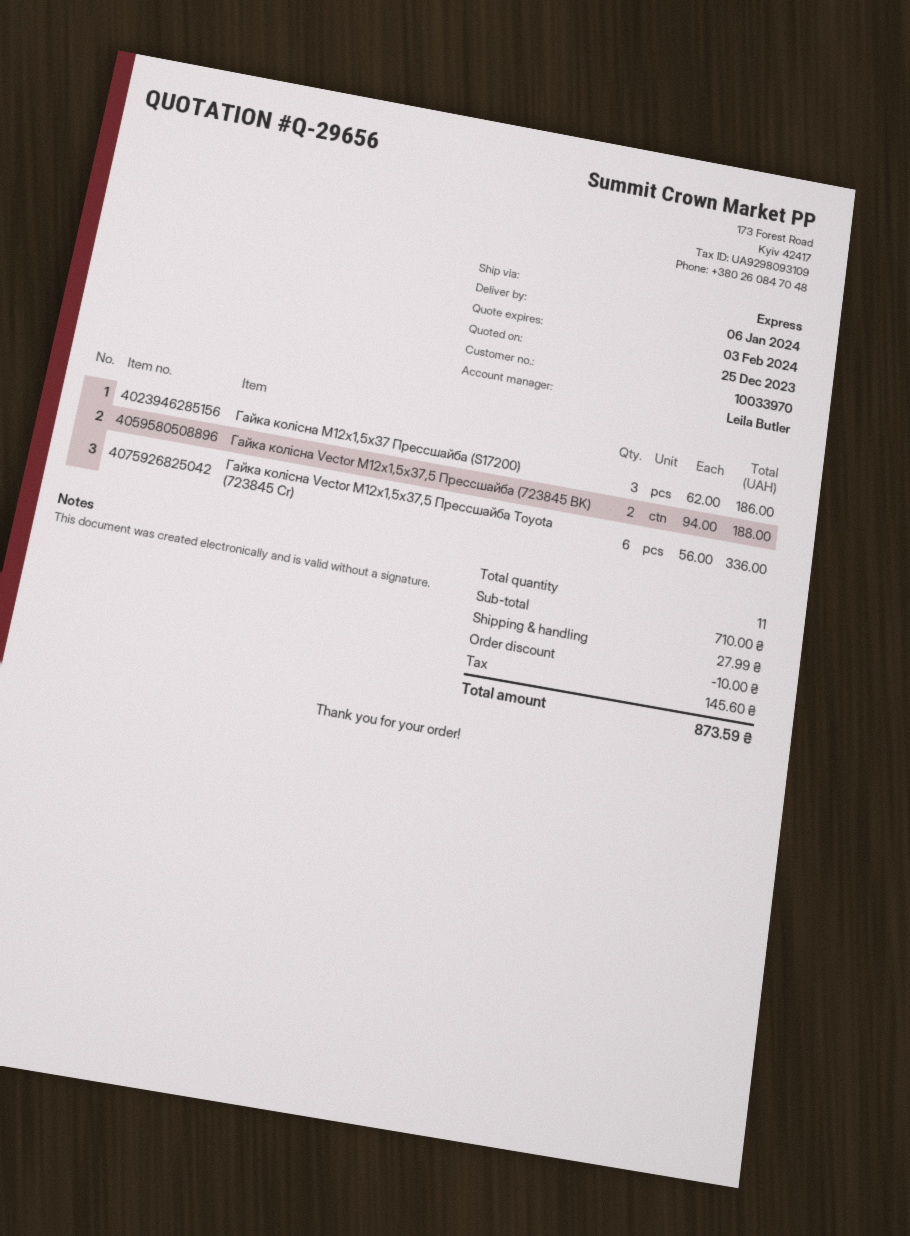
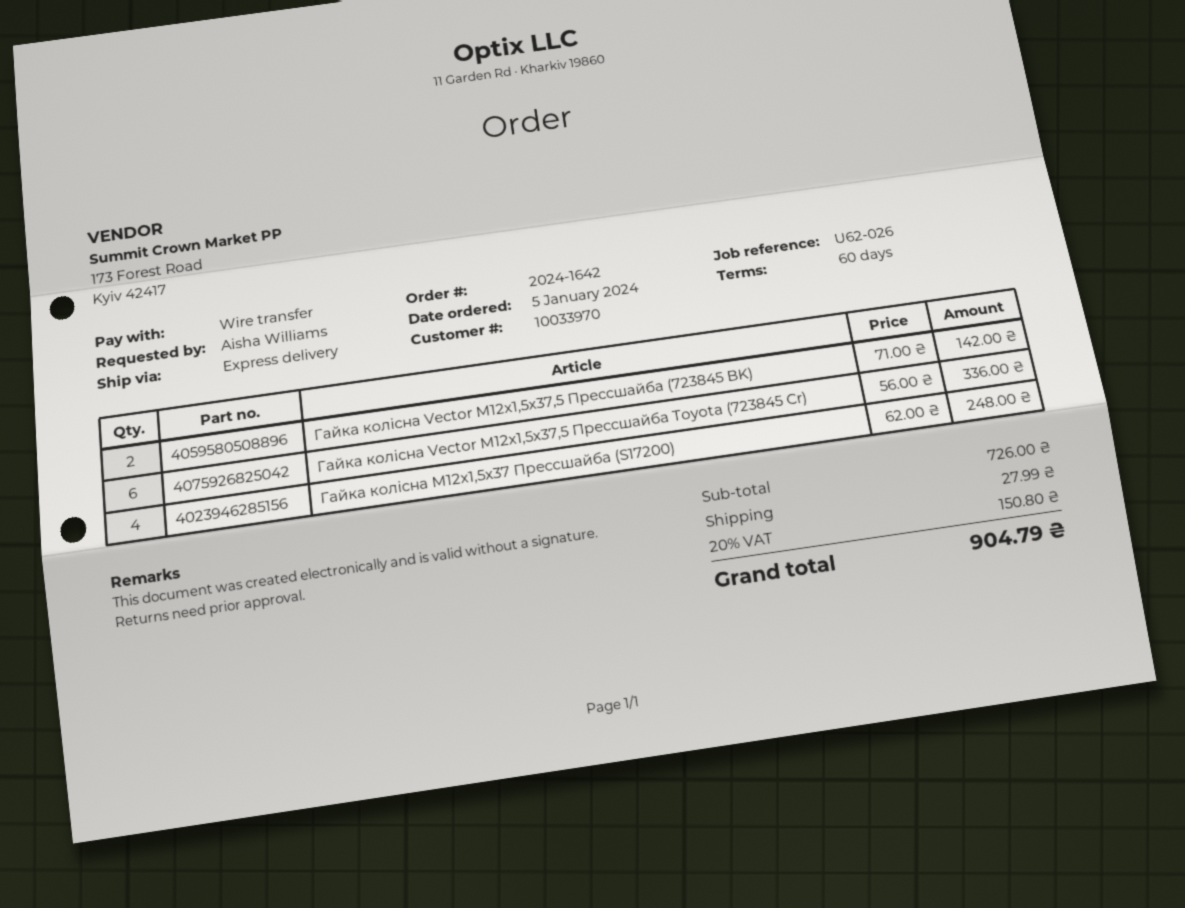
Гайка колісна M12x1,5x37 Прессшайба (S17200): 3 x 62.00 = 186.00 -> 4 x 62.00 = 248.00
Гайка колісна Vector M12x1,5x37,5 Прессшайба (723845 BK): 2 x 94.00 = 188.00 -> 2 x 71.00 = 142.00
subtotal: 710.00 -> 726.00
discount: 10.00 -> none
tax: 145.60 -> 150.80
total: 873.59 -> 904.79

